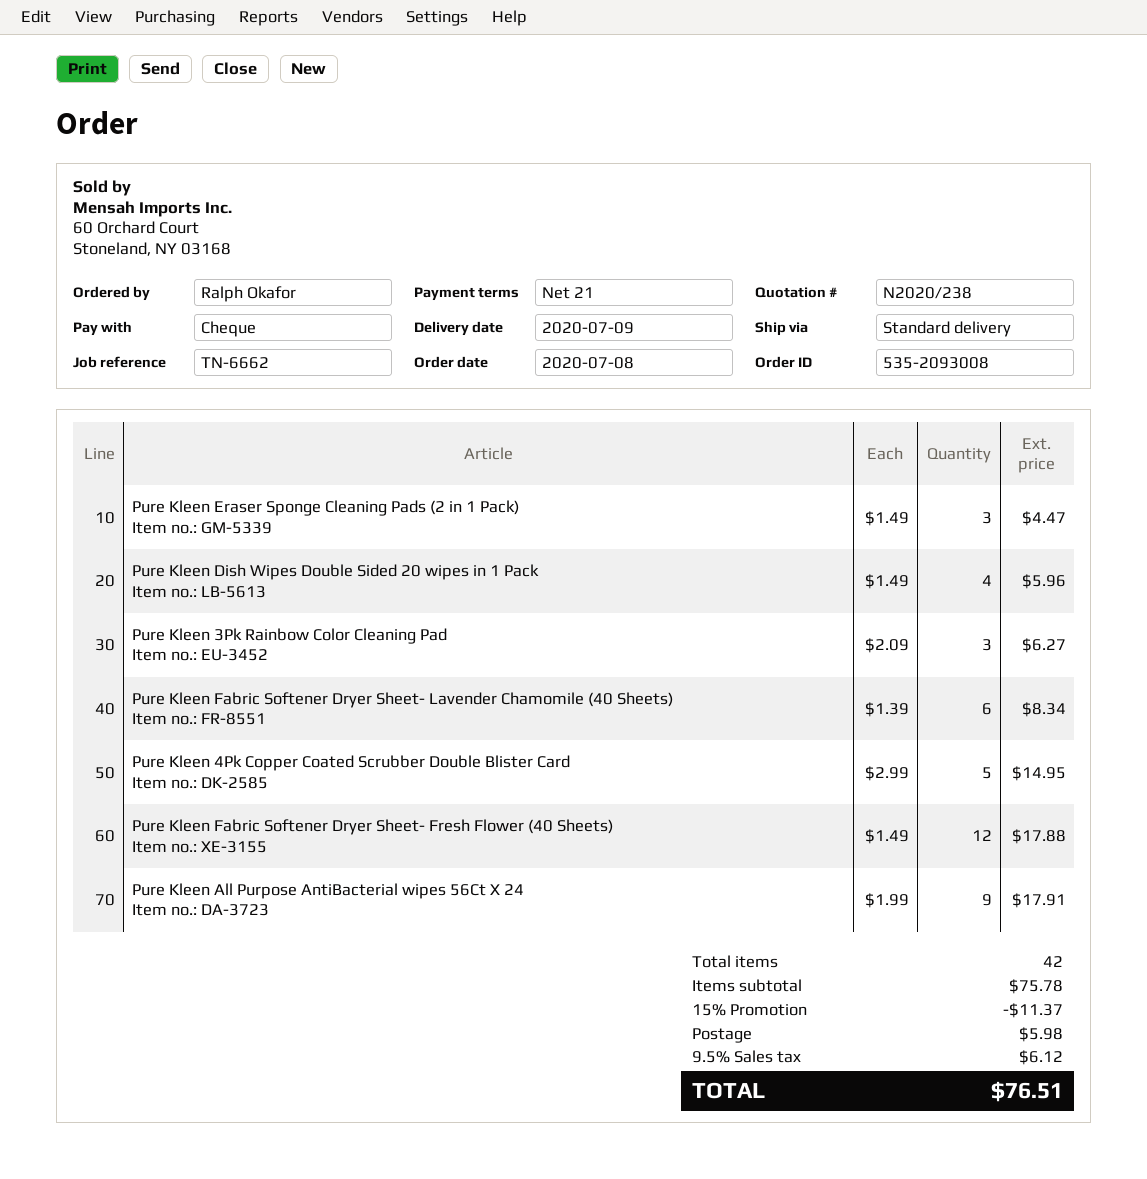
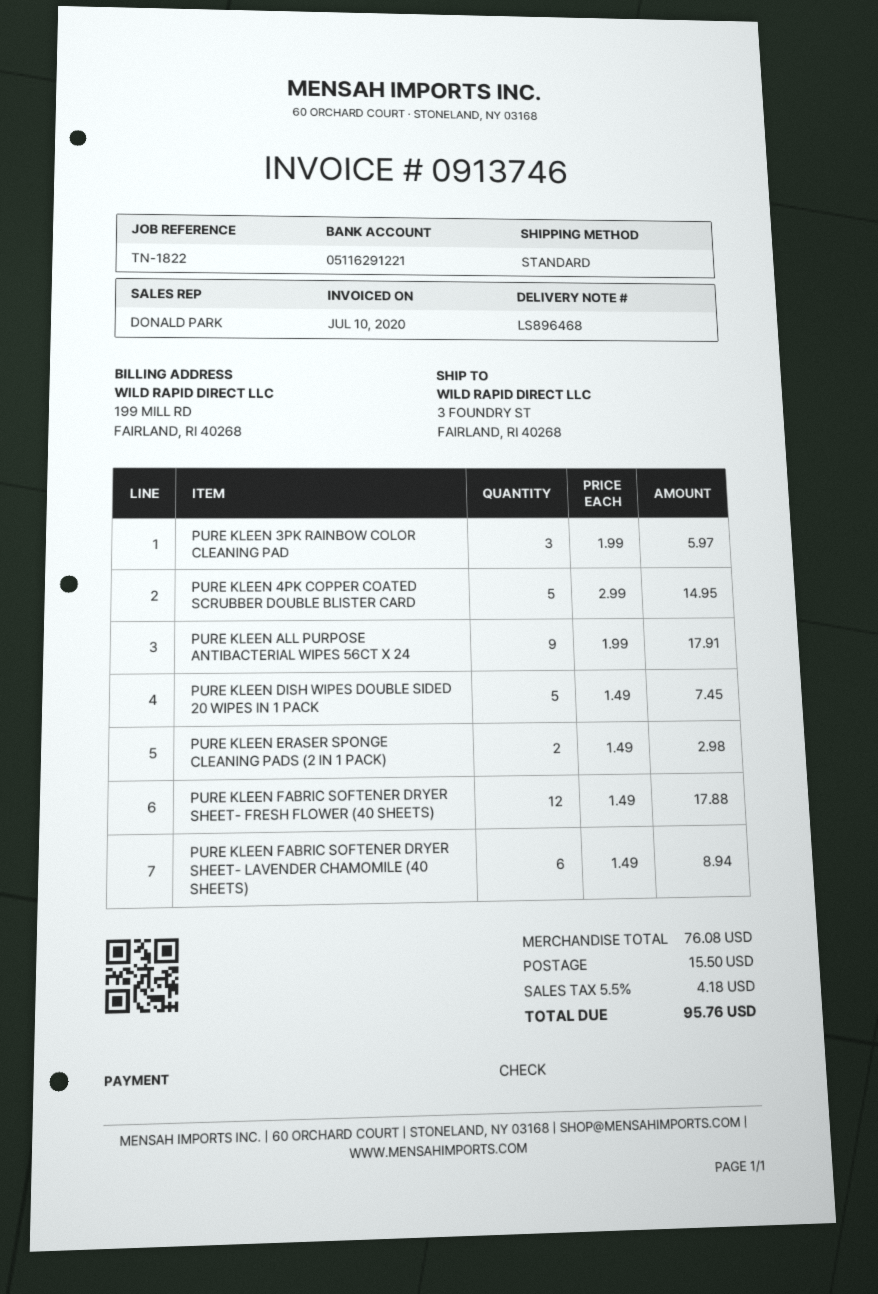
reference: TN-6662 -> TN-1822
Pure Kleen Eraser Sponge Cleaning Pads (2 in 1 Pack): 3 x 1.49 = 4.47 -> 2 x 1.49 = 2.98
Pure Kleen Dish Wipes Double Sided 20 wipes in 1 Pack: 4 x 1.49 = 5.96 -> 5 x 1.49 = 7.45
Pure Kleen 3Pk Rainbow Color Cleaning Pad: 3 x 2.09 = 6.27 -> 3 x 1.99 = 5.97
Pure Kleen Fabric Softener Dryer Sheet- Lavender Chamomile (40 Sheets): 6 x 1.39 = 8.34 -> 6 x 1.49 = 8.94
subtotal: 75.78 -> 76.08
discount: 15% = 11.37 -> none
shipping: 5.98 -> 15.50
tax: 9.5% = 6.12 -> 5.5% = 4.18
total: 76.51 -> 95.76

